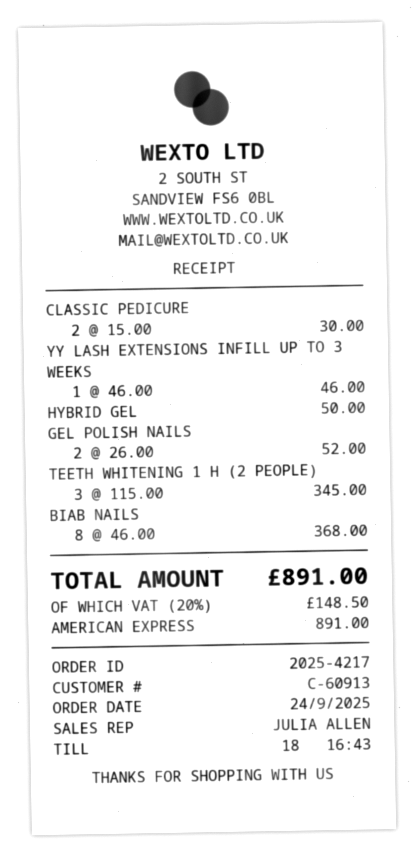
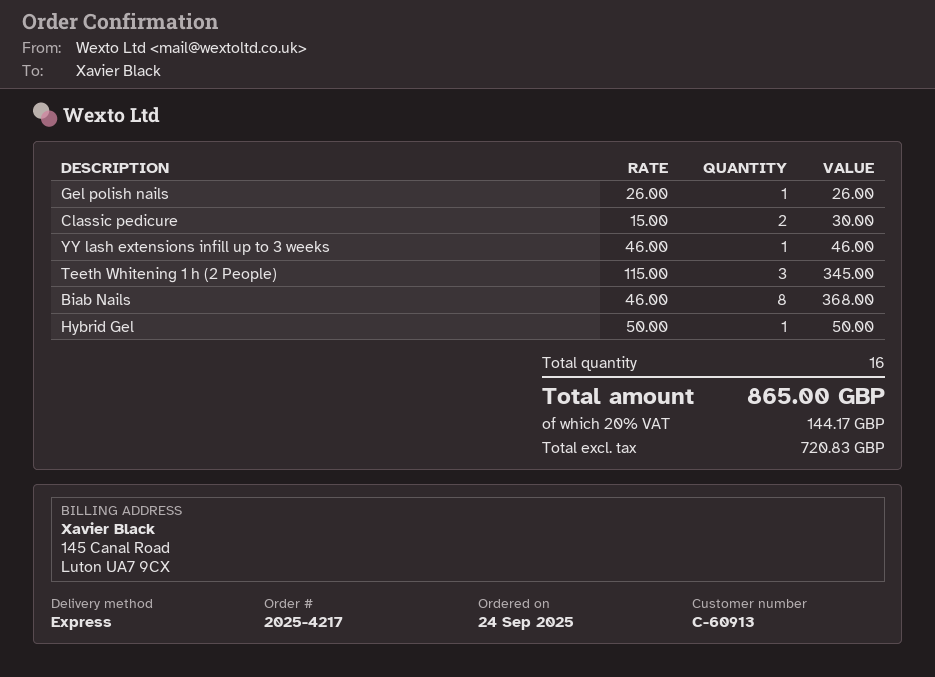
GEL POLISH NAILS: 2 x 26.00 = 52.00 -> 1 x 26.00 = 26.00
tax: 20% = 148.50 -> 20% = 144.17
total: 891.00 -> 865.00

